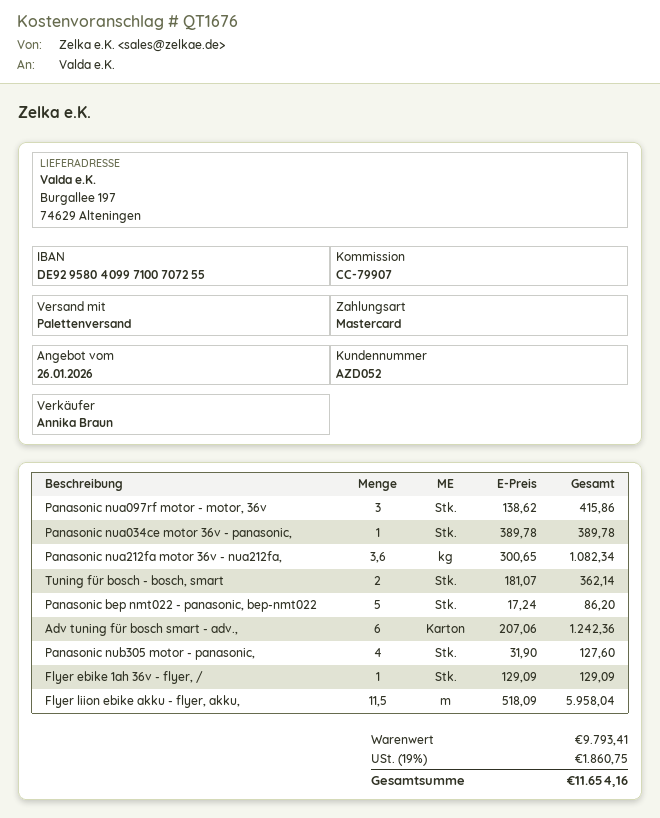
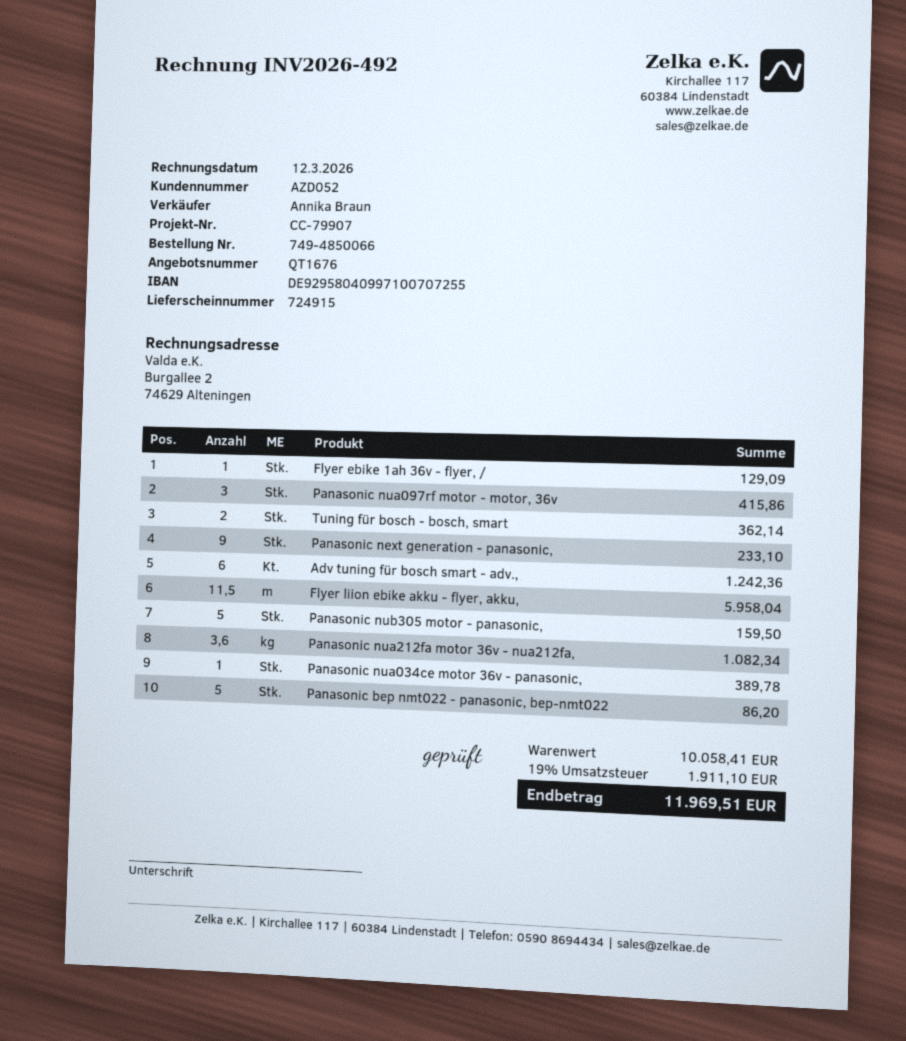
Panasonic nub305 motor - panasonic,: 4 for 127.60 -> 5 for 159.50
Panasonic next generation - panasonic,: none -> 9 for 233.10
subtotal: 9793.41 -> 10058.41
tax: 19% = 1860.75 -> 19% = 1911.10
total: 11654.16 -> 11969.51

